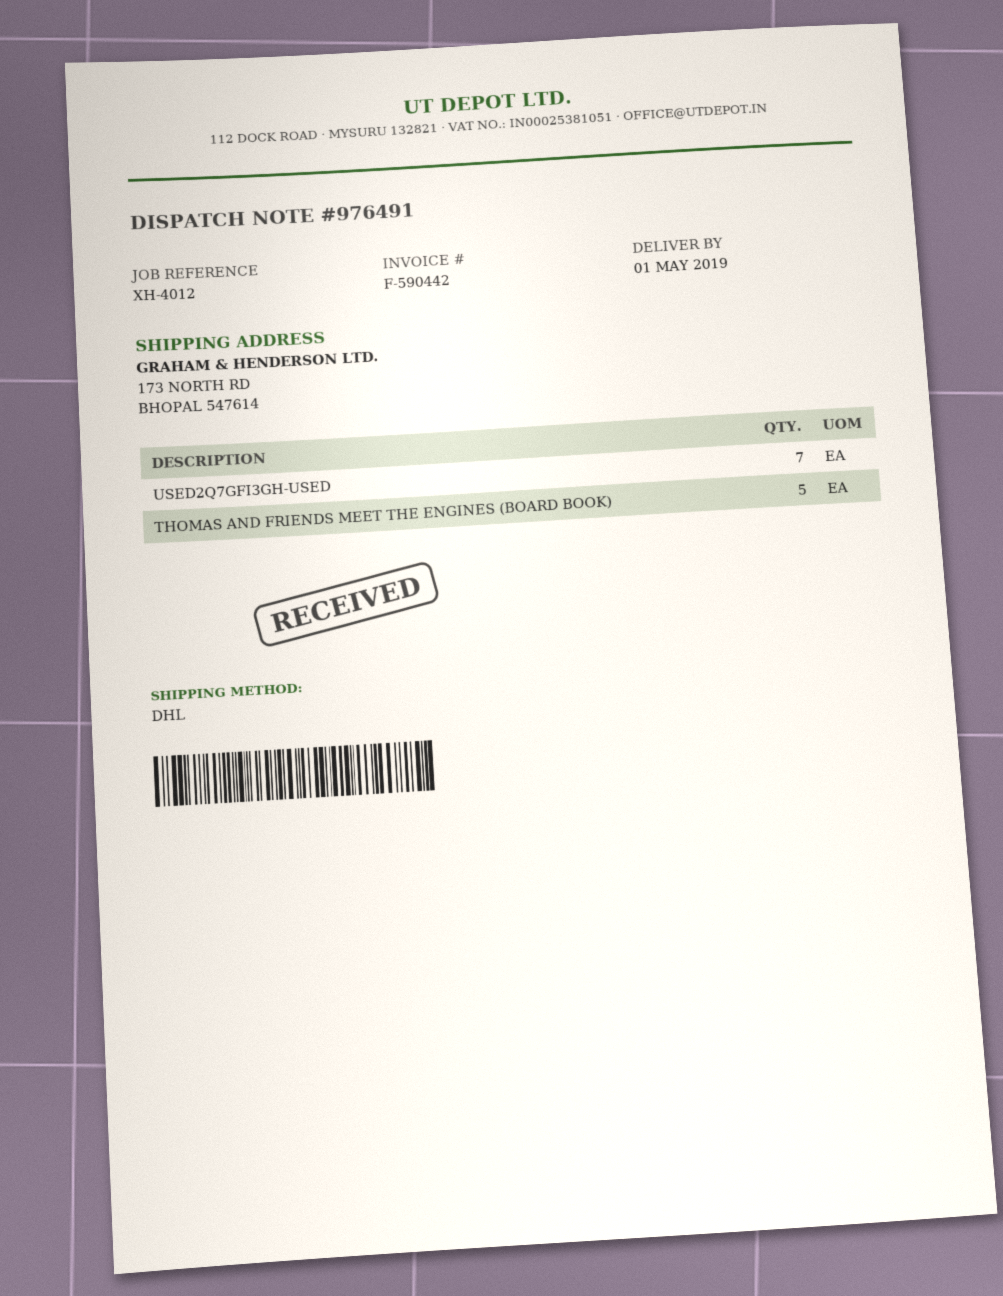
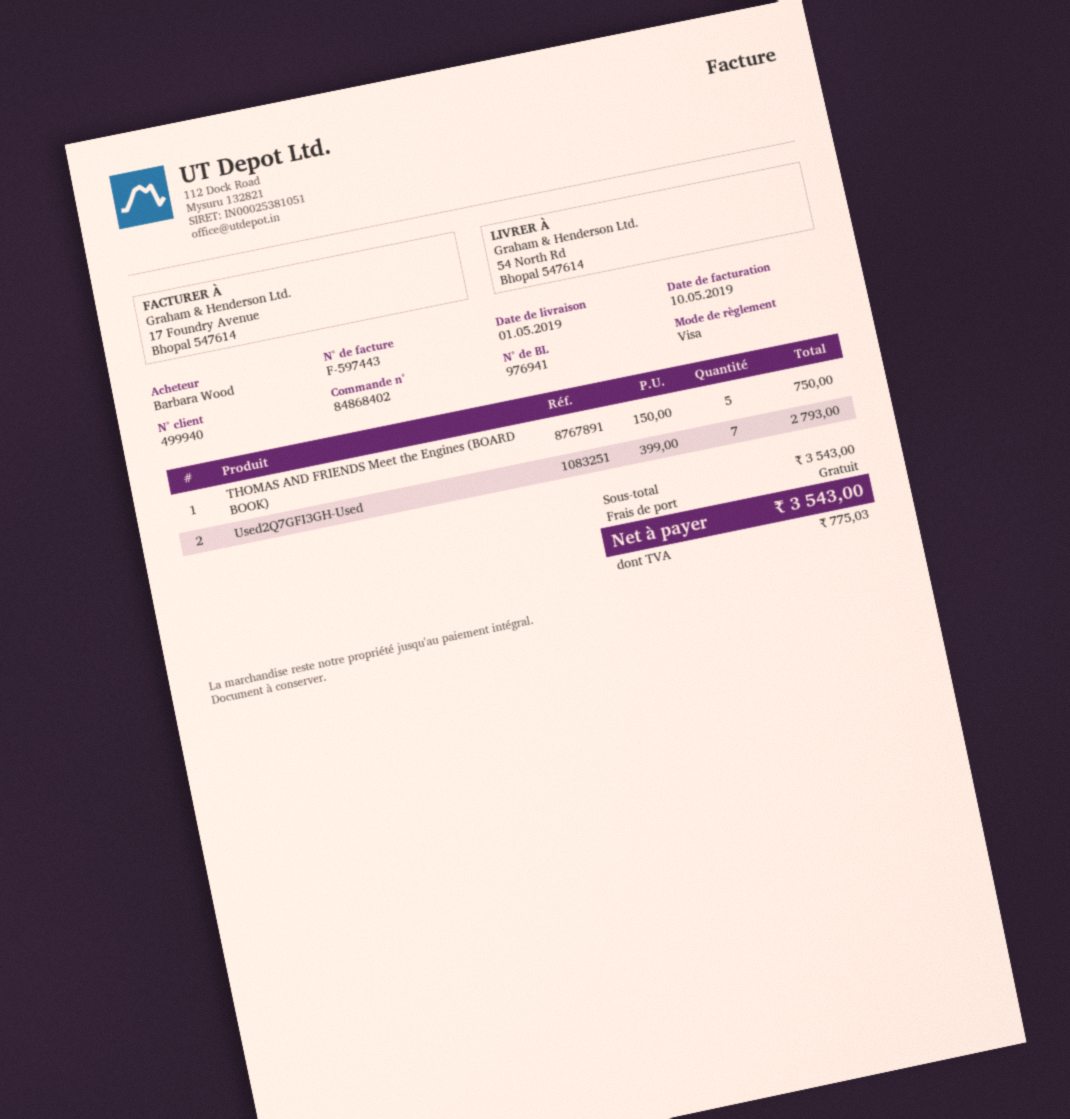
delivery note number: 976491 -> 976941
invoice number: F-590442 -> F-597443
ship to: 173 NORTH RD, BHOPAL 547614 -> 54 North Rd, Bhopal 547614

